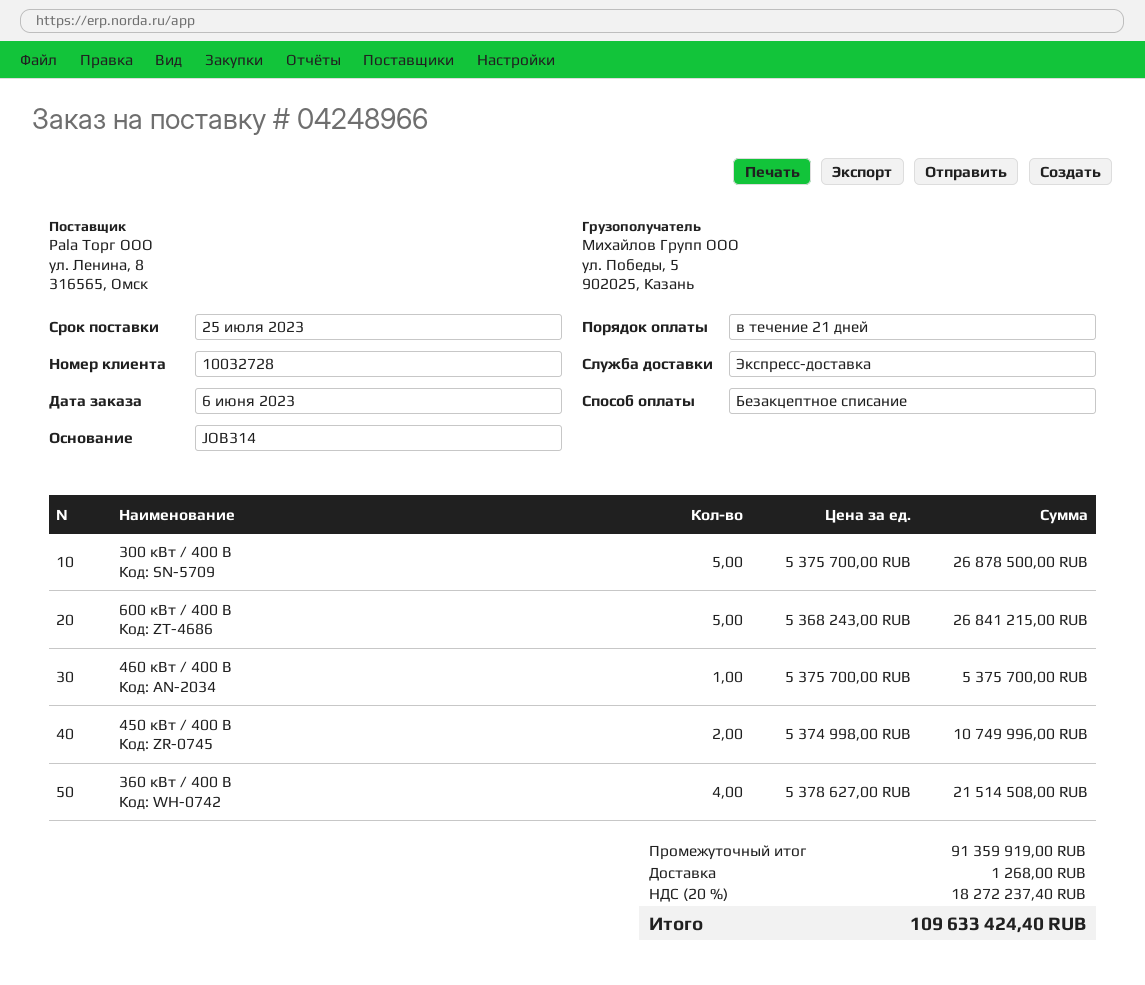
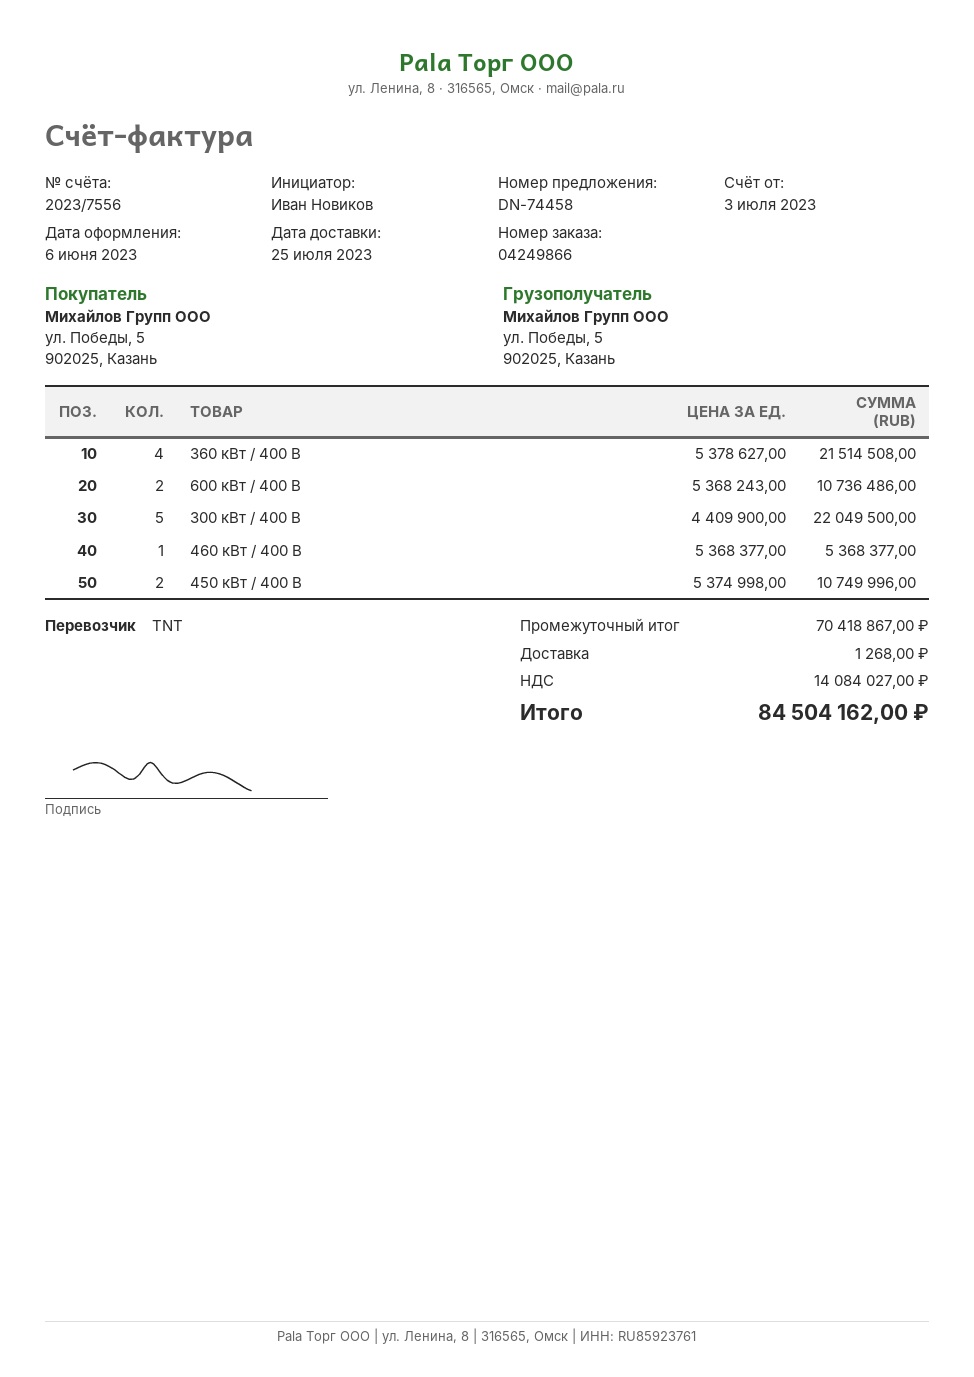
order number: 04248966 -> 04249866
shipping method: express -> TNT
300 кВт / 400 В: 5 x 5375700.00 = 26878500.00 -> 5 x 4409900.00 = 22049500.00
600 кВт / 400 В: 5 x 5368243.00 = 26841215.00 -> 2 x 5368243.00 = 10736486.00
460 кВт / 400 В: 1 x 5375700.00 = 5375700.00 -> 1 x 5368377.00 = 5368377.00
subtotal: 91359919.00 -> 70418867.00
tax: 18272237.40 -> 14084027.00
total: 109633424.40 -> 84504162.00

